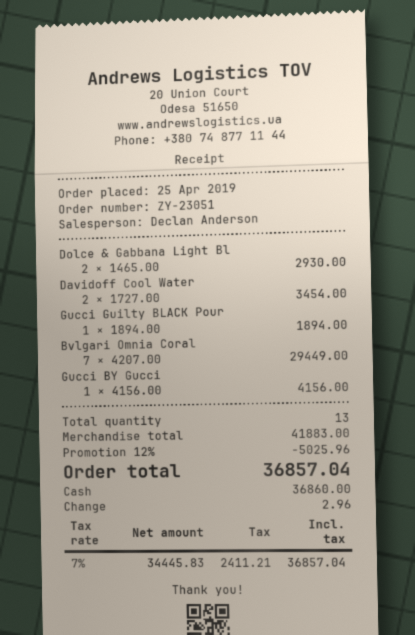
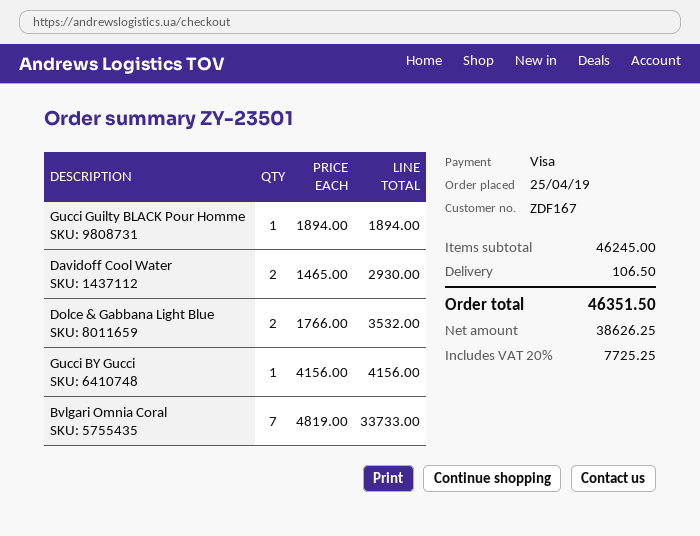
order number: ZY-23051 -> ZY-23501
payment method: cash -> Visa
Dolce & Gabbana Light Bl: 2 x 1465.00 = 2930.00 -> 2 x 1766.00 = 3532.00
Davidoff Cool Water: 2 x 1727.00 = 3454.00 -> 2 x 1465.00 = 2930.00
Bvlgari Omnia Coral: 7 x 4207.00 = 29449.00 -> 7 x 4819.00 = 33733.00
subtotal: 41883.00 -> 46245.00
discount: 12% = 5025.96 -> none
shipping: none -> 106.50
net: 34445.83 -> 38626.25
tax: 7% = 2411.21 -> 20% = 7725.25
total: 36857.04 -> 46351.50

